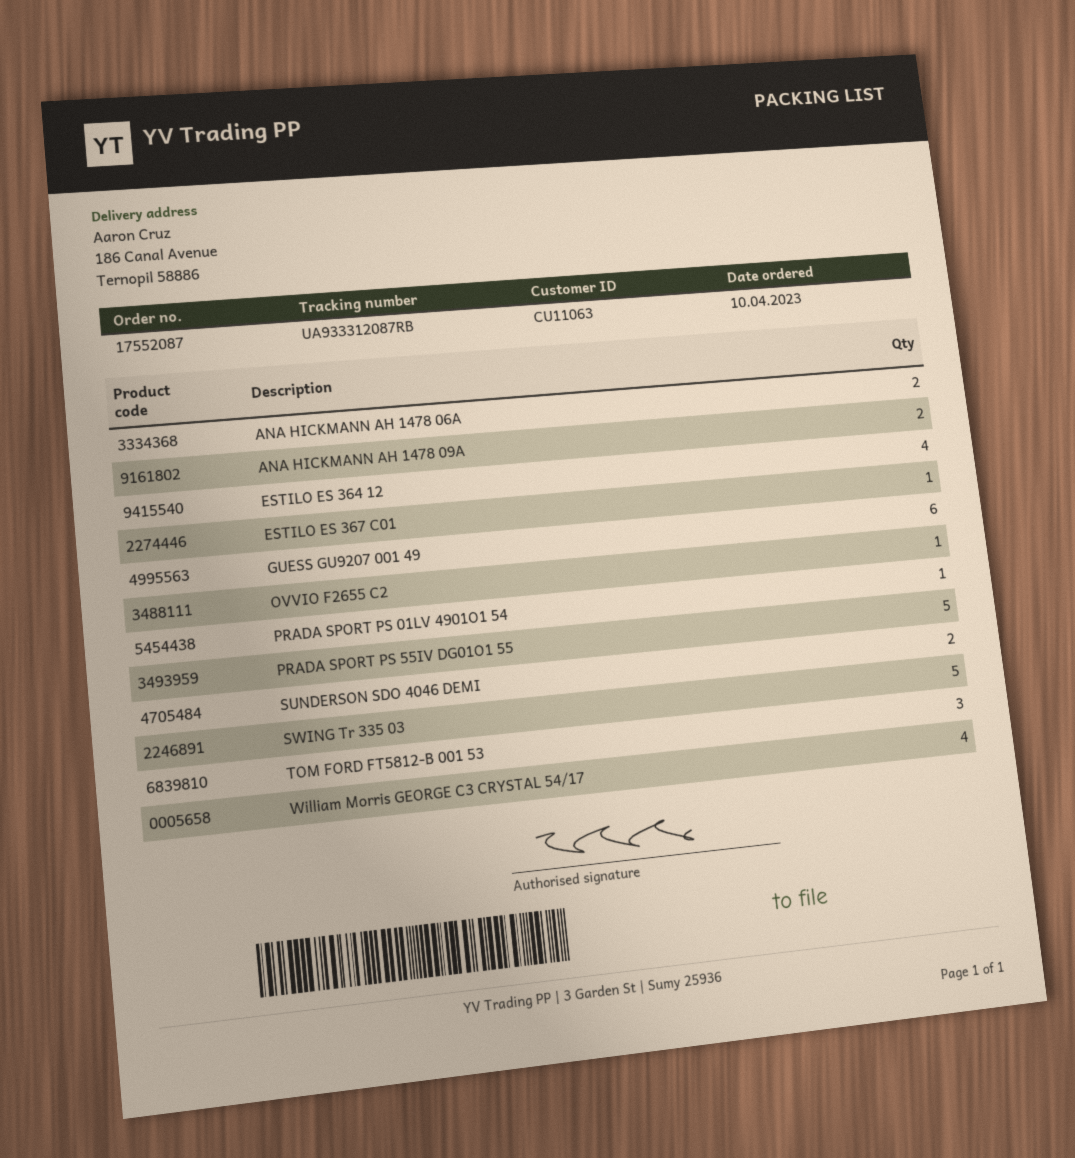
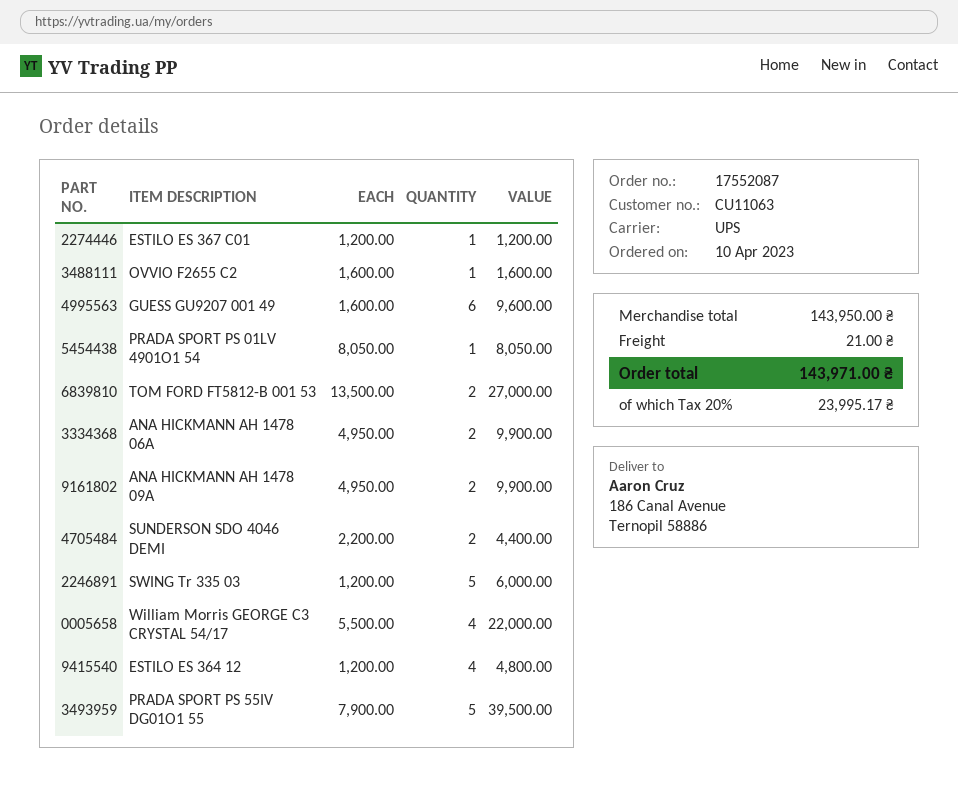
TOM FORD FT5812-B 001 53: 3 -> 2

